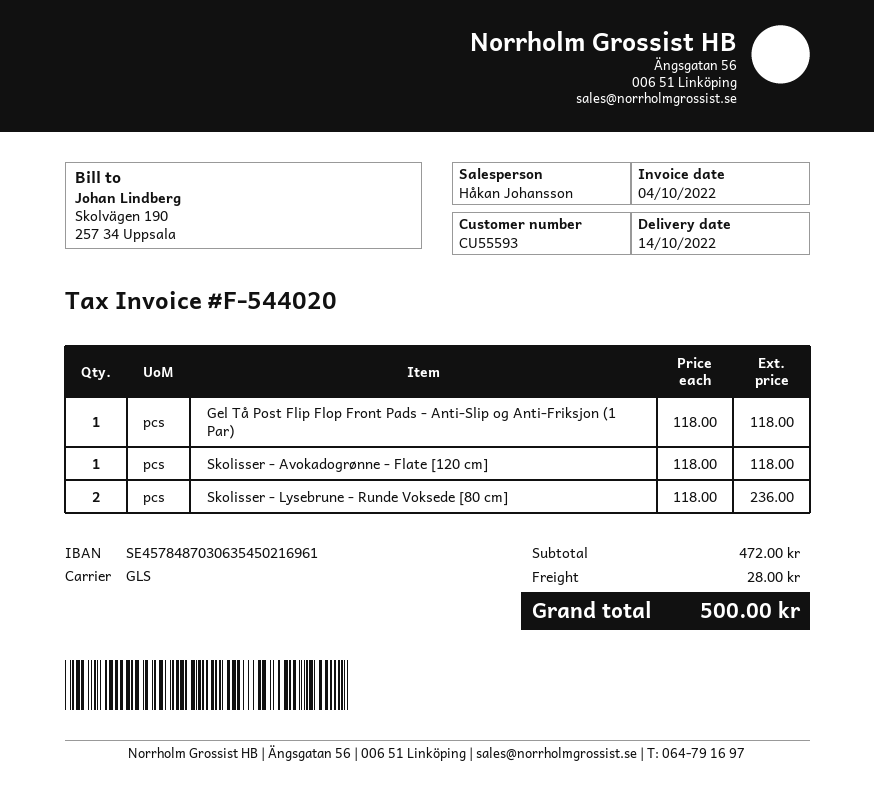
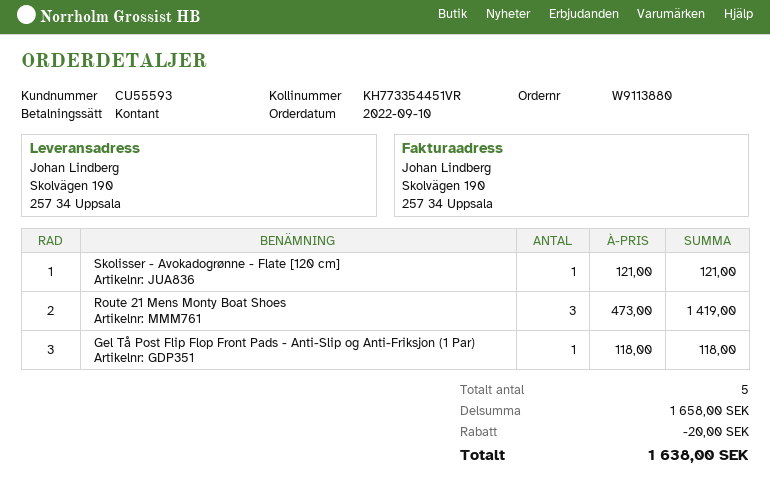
Skolisser - Avokadogrønne - Flate [120 cm]: 1 x 118.00 = 118.00 -> 1 x 121.00 = 121.00
Skolisser - Lysebrune - Runde Voksede [80 cm]: 2 x 118.00 = 236.00 -> none
Route 21 Mens Monty Boat Shoes: none -> 3 x 473.00 = 1419.00
subtotal: 472.00 -> 1658.00
discount: none -> 20.00
shipping: 28.00 -> none
total: 500.00 -> 1638.00

